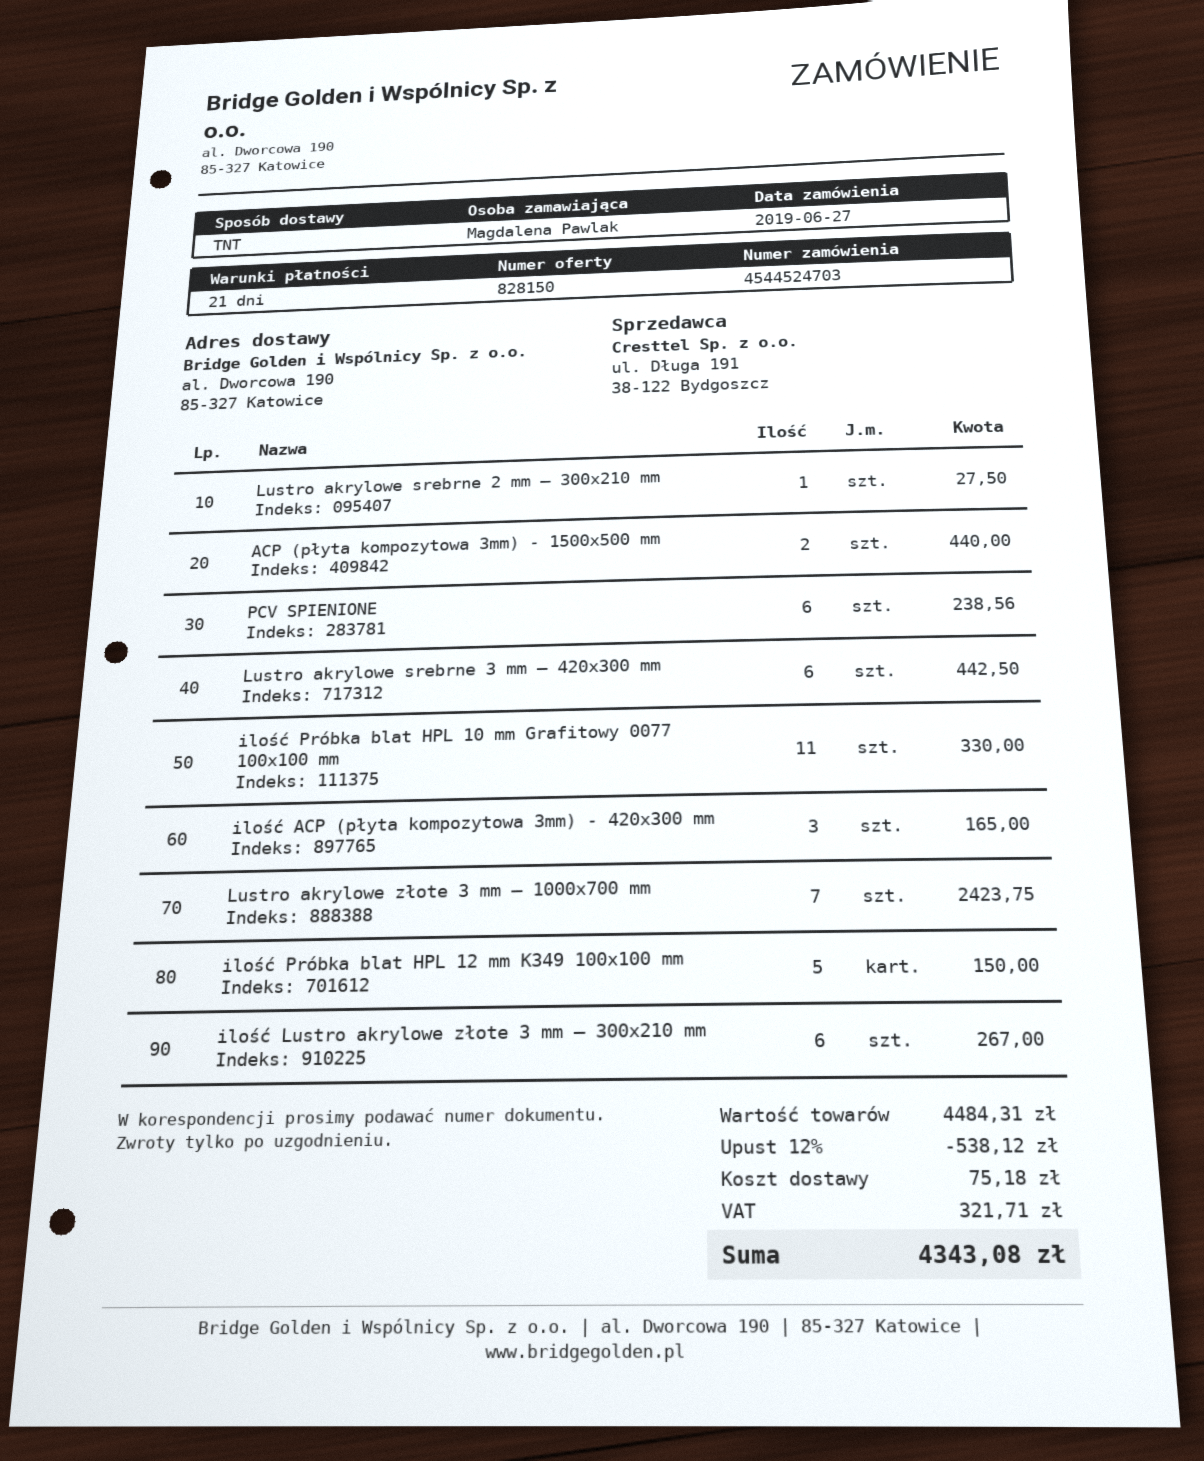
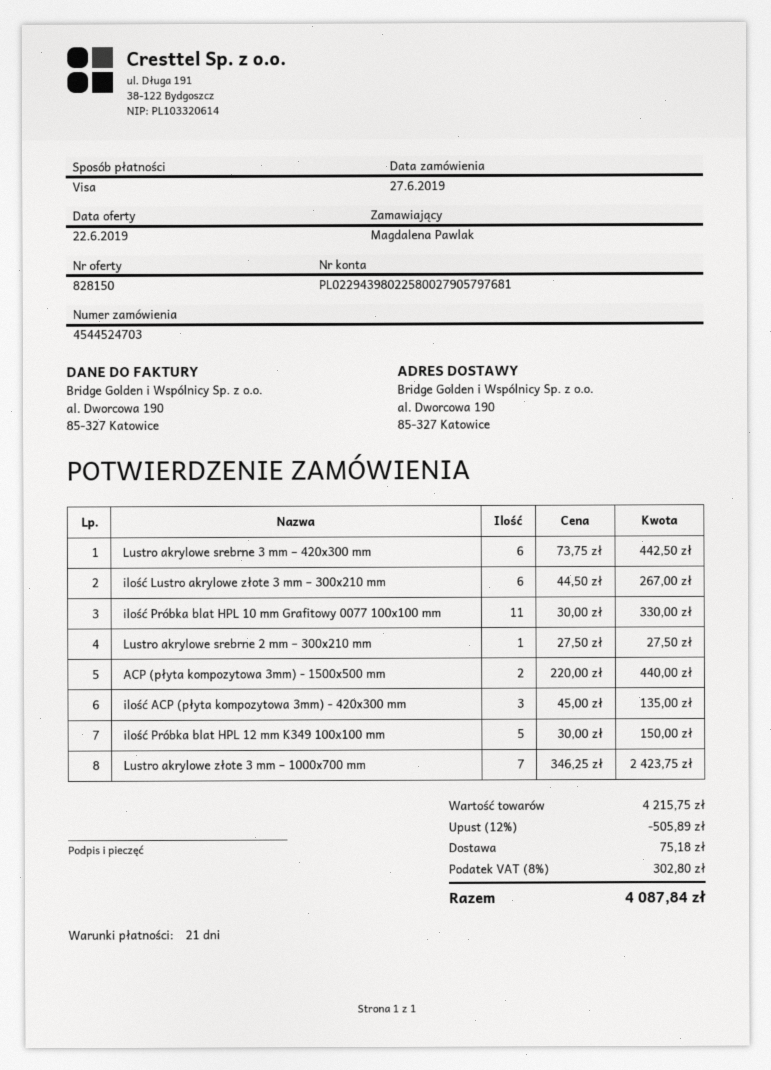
PCV SPIENIONE: 6 for 238.56 -> none
ilość ACP (płyta kompozytowa 3mm) - 420x300 mm: 3 for 165.00 -> 3 for 135.00
subtotal: 4484.31 -> 4215.75
discount: 12% = 538.12 -> 12% = 505.89
tax: 321.71 -> 302.80
total: 4343.08 -> 4087.84

